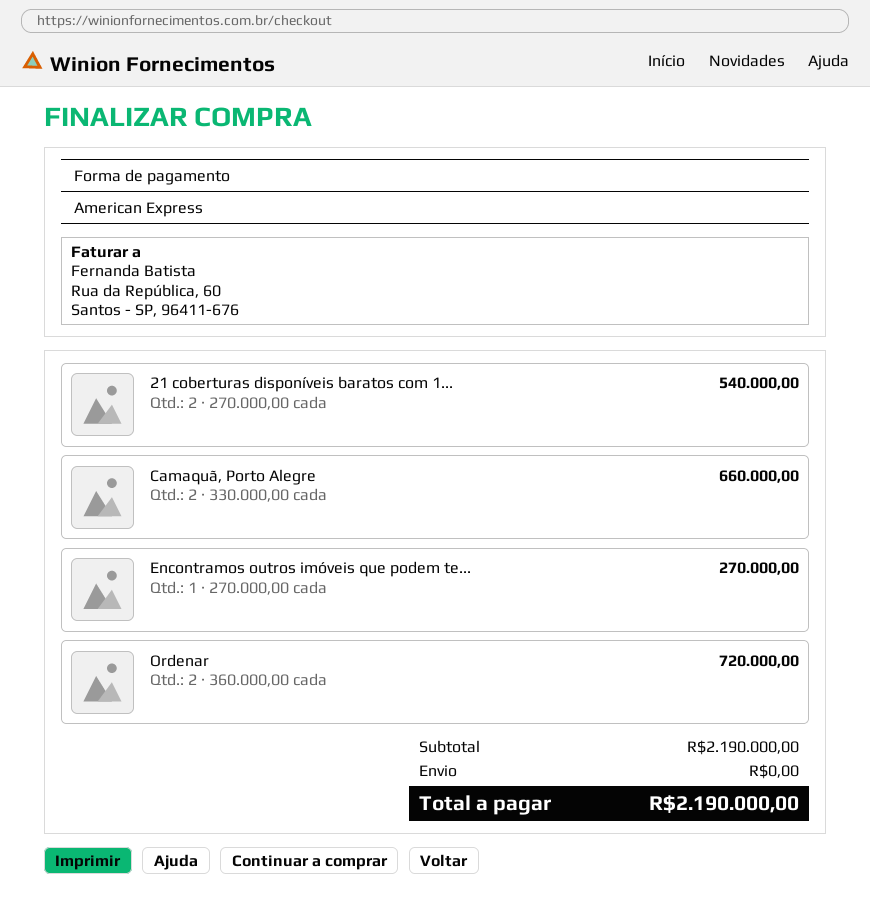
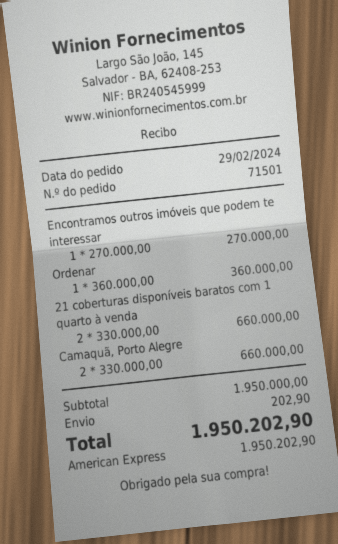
21 coberturas disponíveis baratos com 1...: 2 x 270000.00 = 540000.00 -> 2 x 330000.00 = 660000.00
Ordenar: 2 x 360000.00 = 720000.00 -> 1 x 360000.00 = 360000.00
subtotal: 2190000.00 -> 1950000.00
shipping: 0.00 -> 202.90
total: 2190000.00 -> 1950202.90

